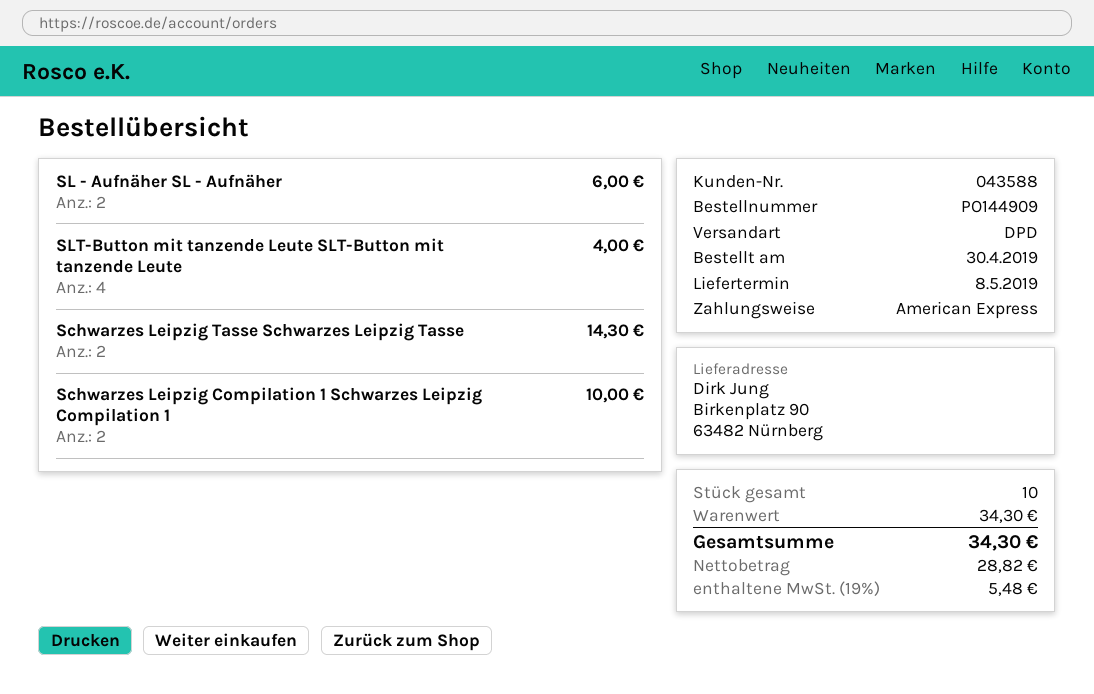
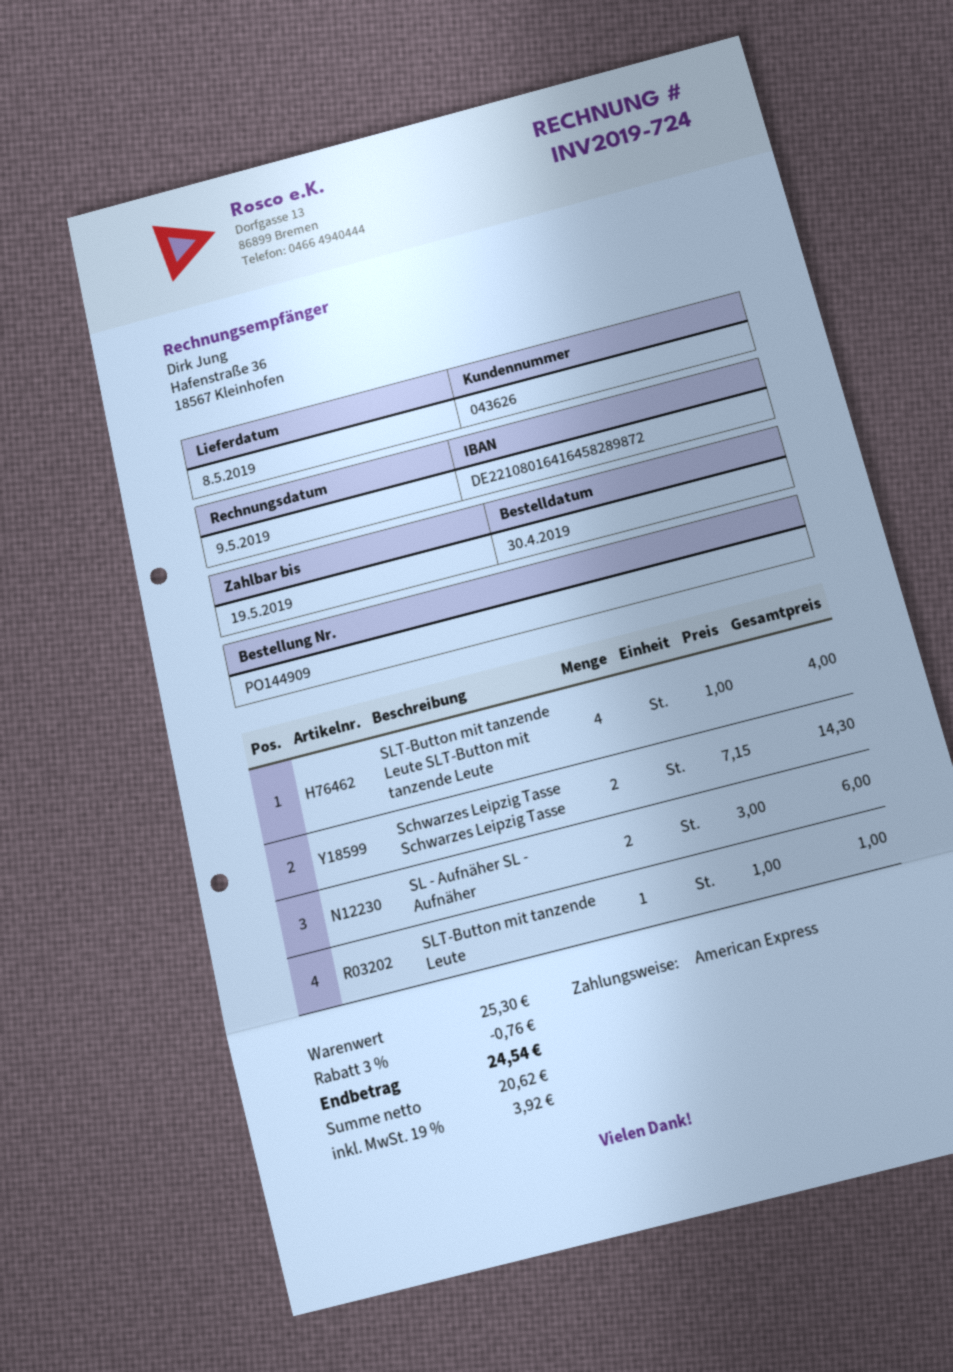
customer number: 043588 -> 043626
Schwarzes Leipzig Compilation 1 Schwarzes Leipzig Compilation 1: 2 for 10.00 -> none
SLT-Button mit tanzende Leute: none -> 1 for 1.00
subtotal: 34.30 -> 25.30
discount: none -> 3% = 0.76
net: 28.82 -> 20.62
tax: 19% = 5.48 -> 19% = 3.92
total: 34.30 -> 24.54

